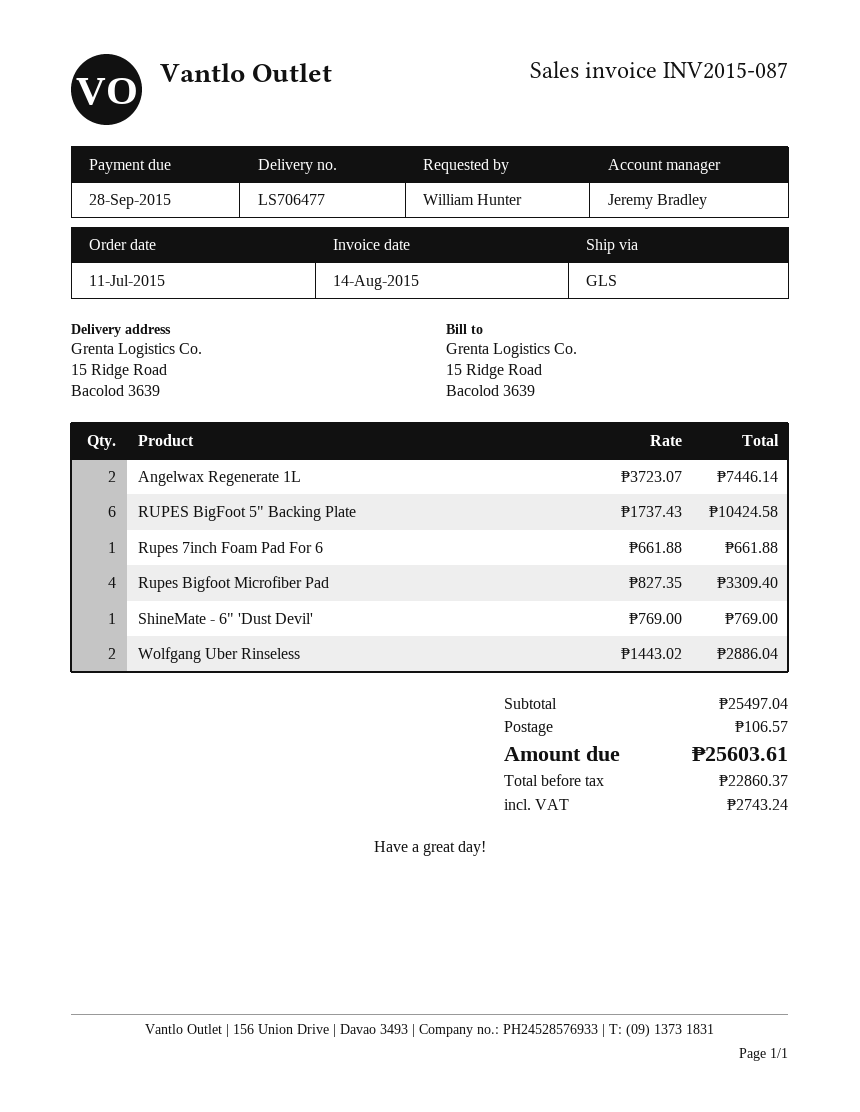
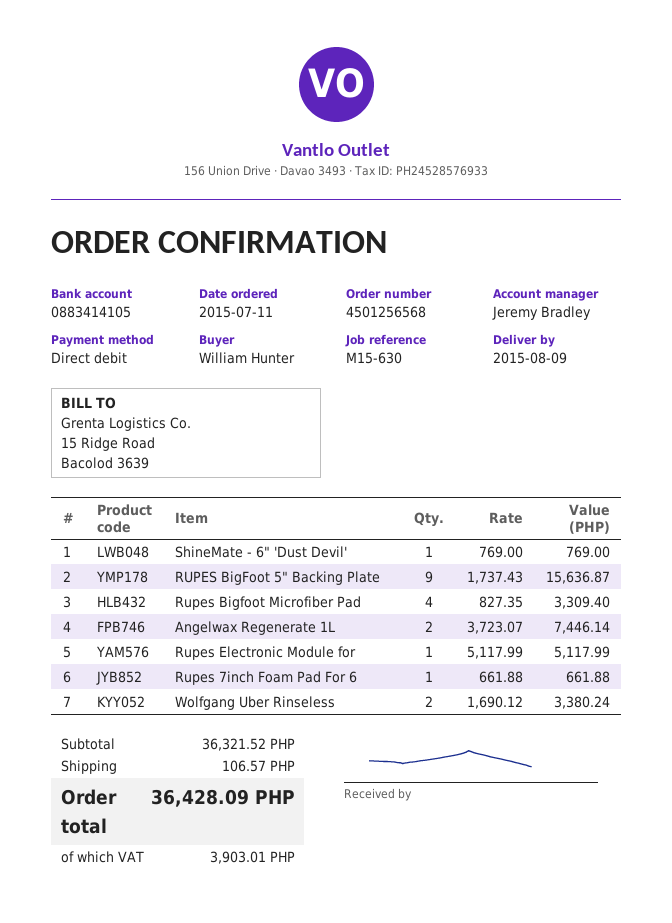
RUPES BigFoot 5" Backing Plate: 6 x 1737.43 = 10424.58 -> 9 x 1737.43 = 15636.87
Wolfgang Uber Rinseless: 2 x 1443.02 = 2886.04 -> 2 x 1690.12 = 3380.24
Rupes Electronic Module for: none -> 1 x 5117.99 = 5117.99
subtotal: 25497.04 -> 36321.52
tax: 2743.24 -> 3903.01
total: 25603.61 -> 36428.09

